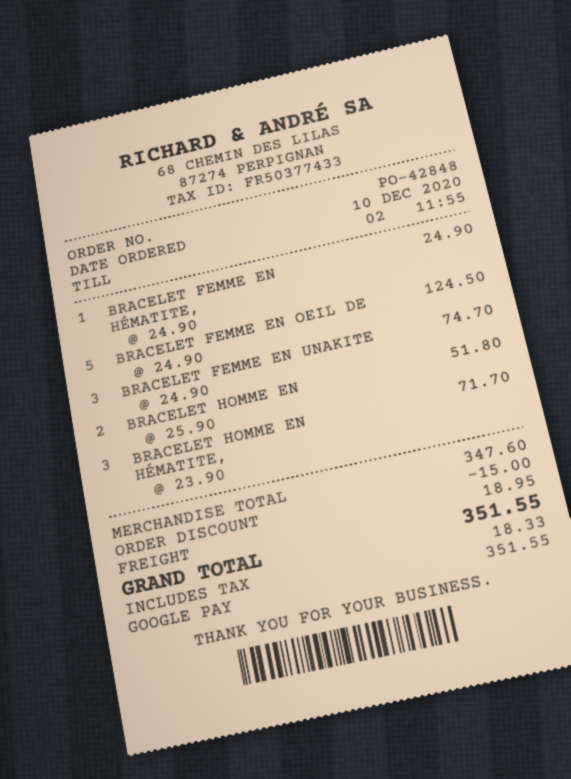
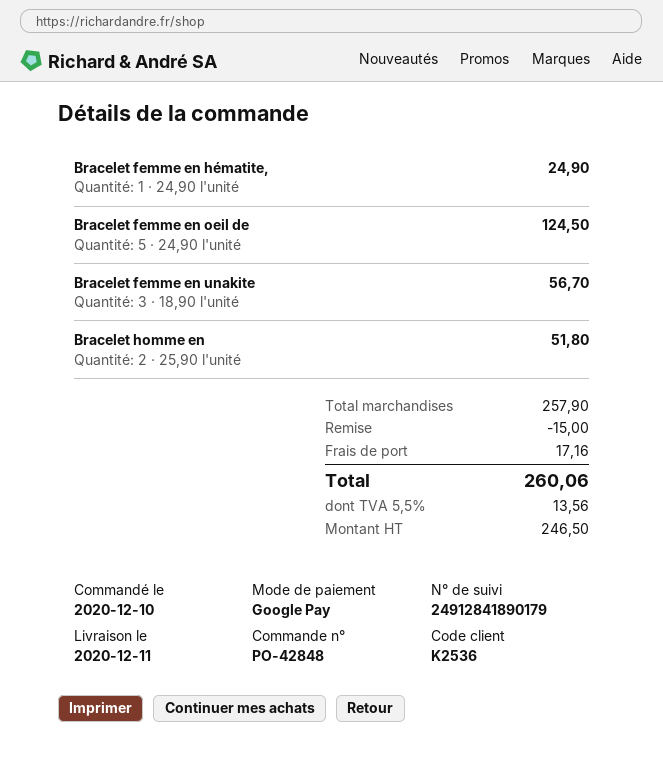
BRACELET FEMME EN UNAKITE: 3 x 24.90 = 74.70 -> 3 x 18.90 = 56.70
BRACELET HOMME EN HÉMATITE,: 3 x 23.90 = 71.70 -> none
subtotal: 347.60 -> 257.90
shipping: 18.95 -> 17.16
tax: 18.33 -> 13.56
total: 351.55 -> 260.06

